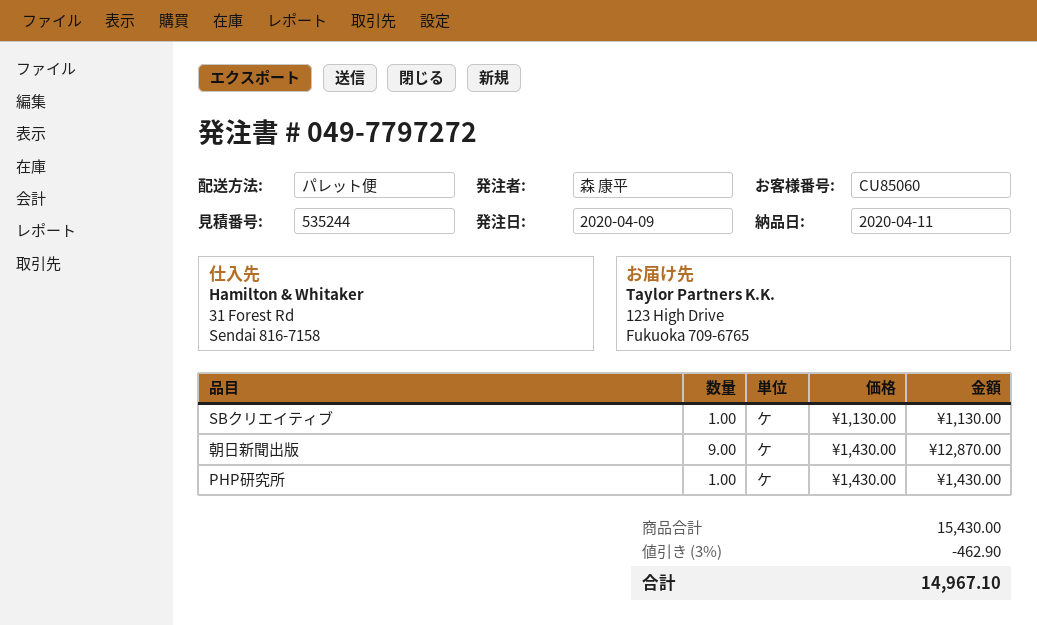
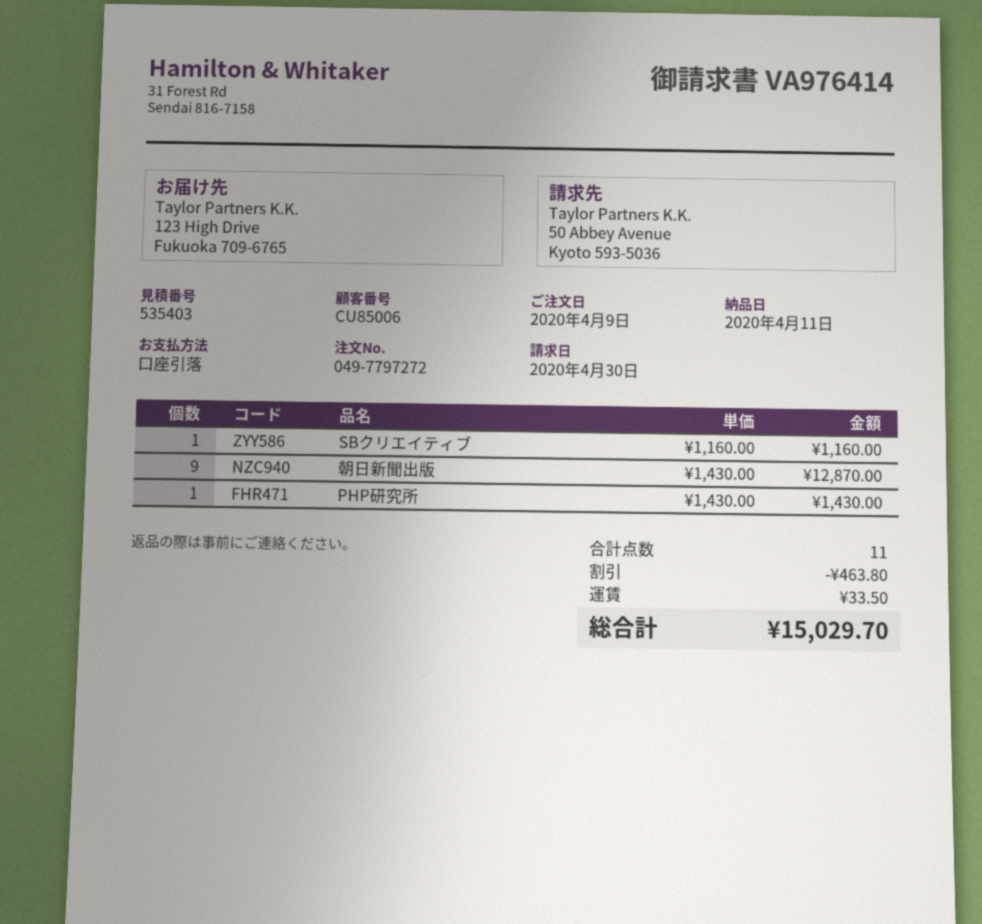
quote number: 535244 -> 535403
customer number: CU85060 -> CU85006
SBクリエイティブ: 1 x 1130.00 = 1130.00 -> 1 x 1160.00 = 1160.00
discount: 462.90 -> 463.80
shipping: none -> 33.50
total: 14967.10 -> 15029.70

